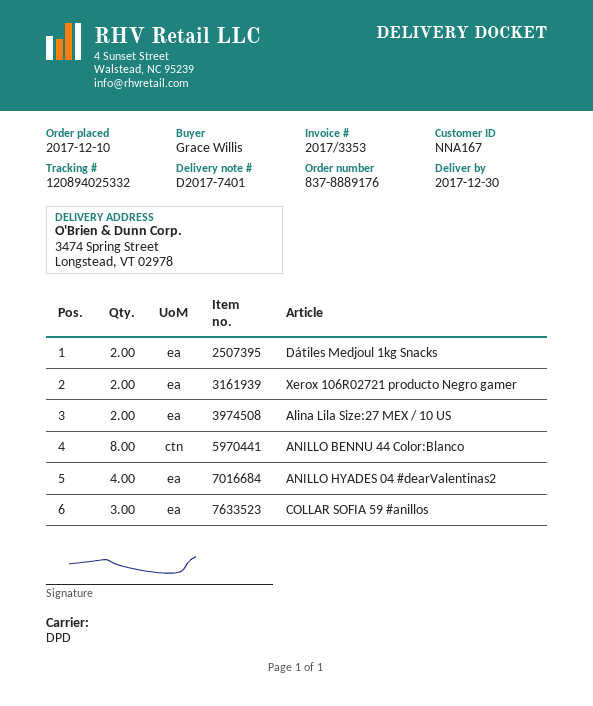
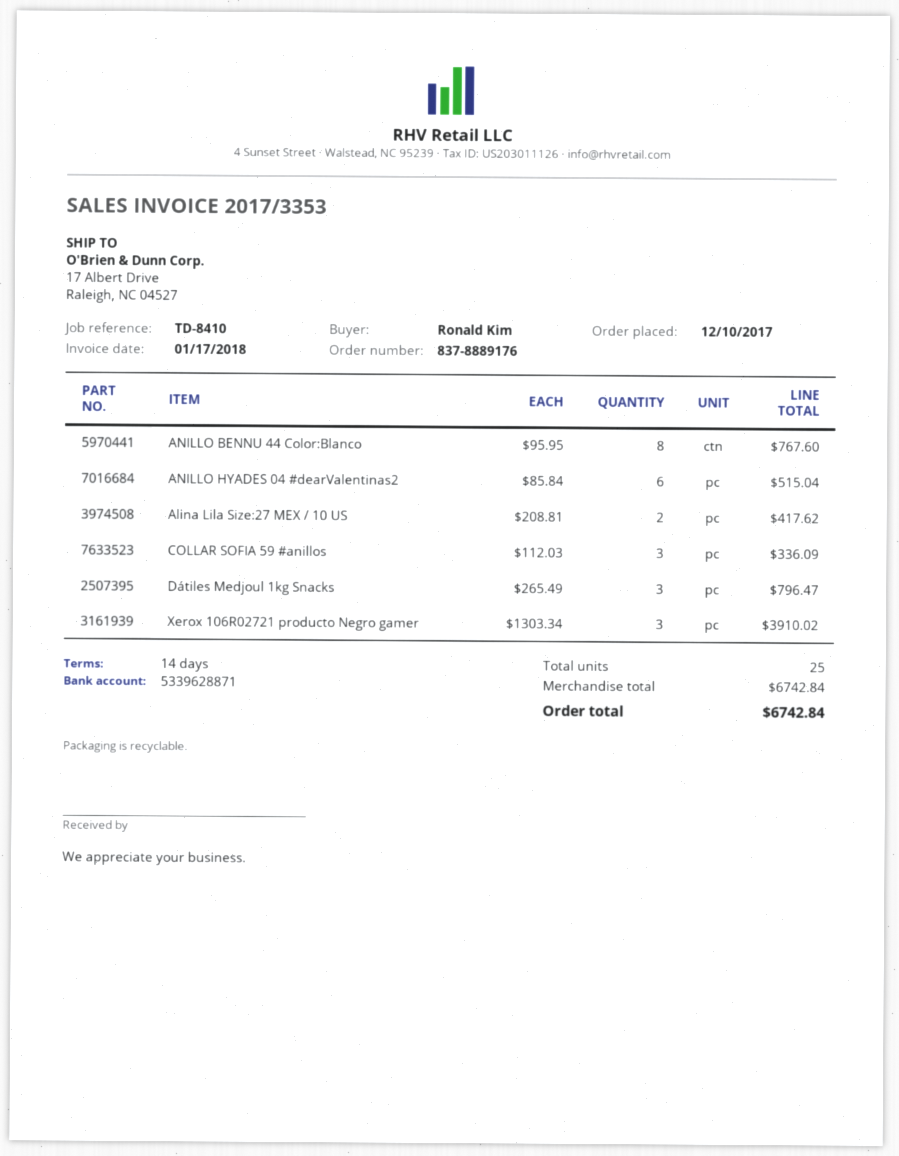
ordered by: Grace Willis -> Ronald Kim
ship to: 3474 Spring Street, Longstead, VT 02978 -> 17 Albert Drive, Raleigh, NC 04527
Dátiles Medjoul 1kg Snacks: 2 -> 3
Xerox 106R02721 producto Negro gamer: 2 -> 3
ANILLO HYADES 04 #dearValentinas2: 4 -> 6

